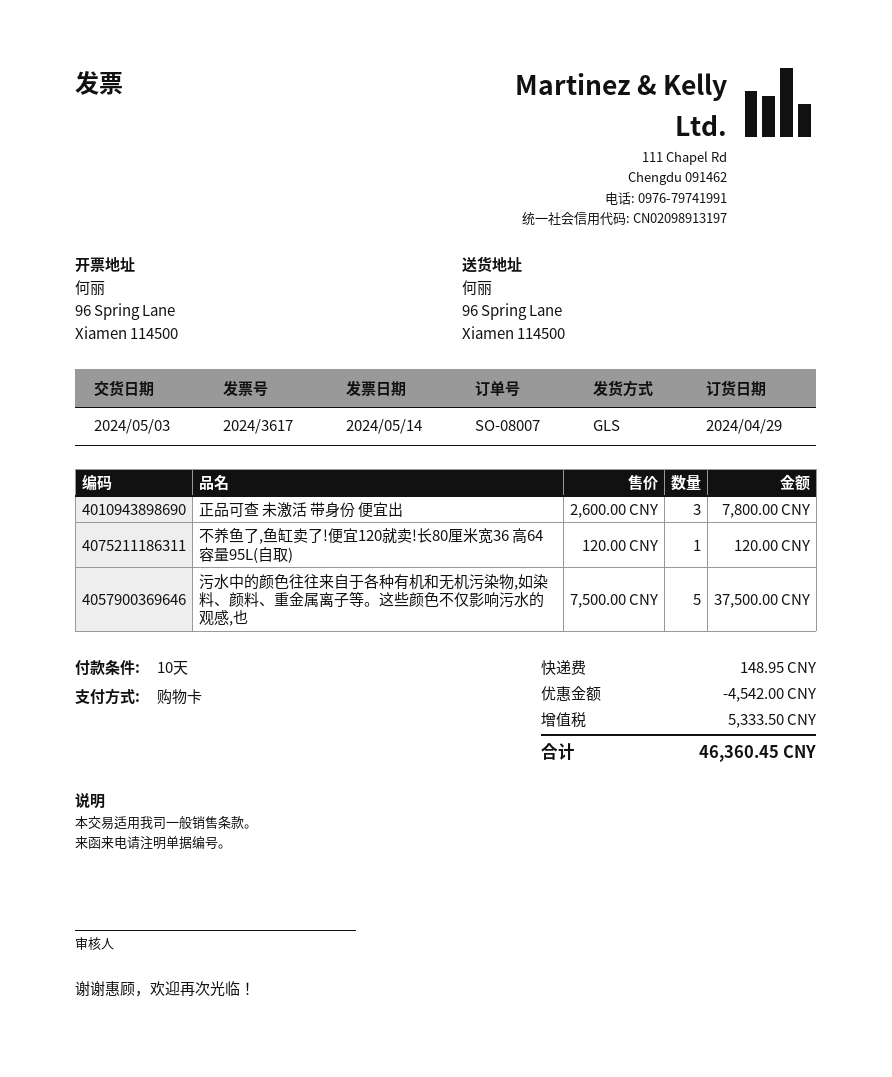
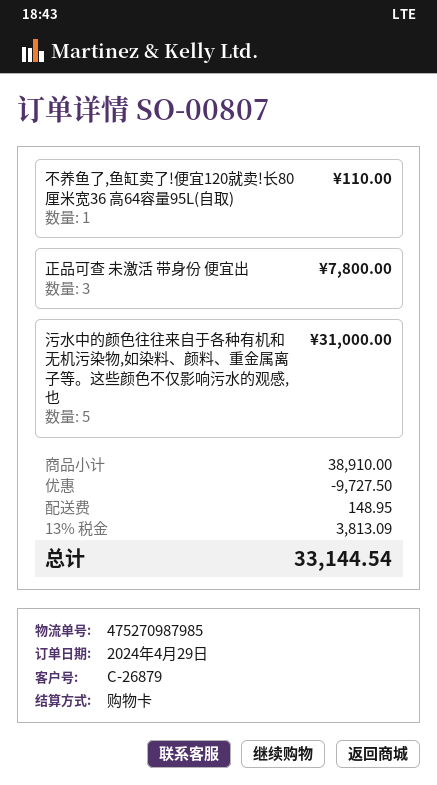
order number: SO-08007 -> SO-00807
不养鱼了,鱼缸卖了!便宜120就卖!长80厘米宽36 高64容量95L(自取): 1 for 120.00 -> 1 for 110.00
污水中的颜色往往来自于各种有机和无机污染物,如染料、颜料、重金属离子等。这些颜色不仅影响污水的观感,也: 5 for 37500.00 -> 5 for 31000.00
discount: 4542.00 -> 9727.50
tax: 5333.50 -> 3813.09
total: 46360.45 -> 33144.54

